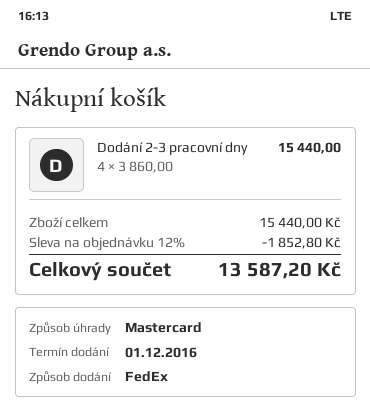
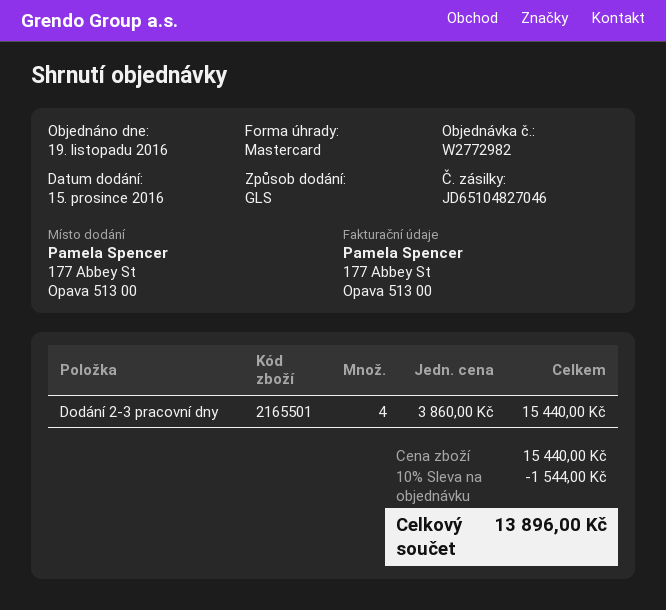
delivery date: 2016-12-01 -> 2016-12-15
shipping method: FedEx -> GLS
discount: 12% = 1852.80 -> 10% = 1544.00
total: 13587.20 -> 13896.00

